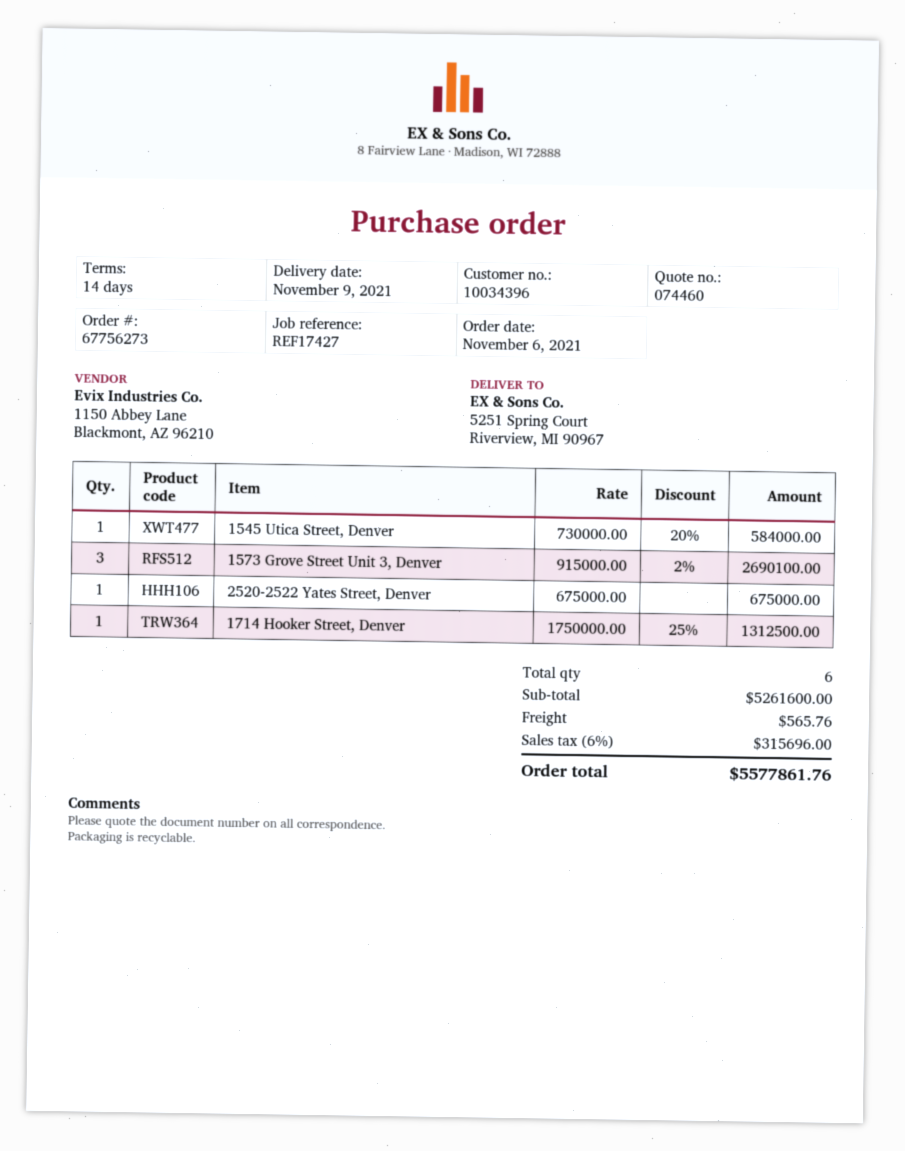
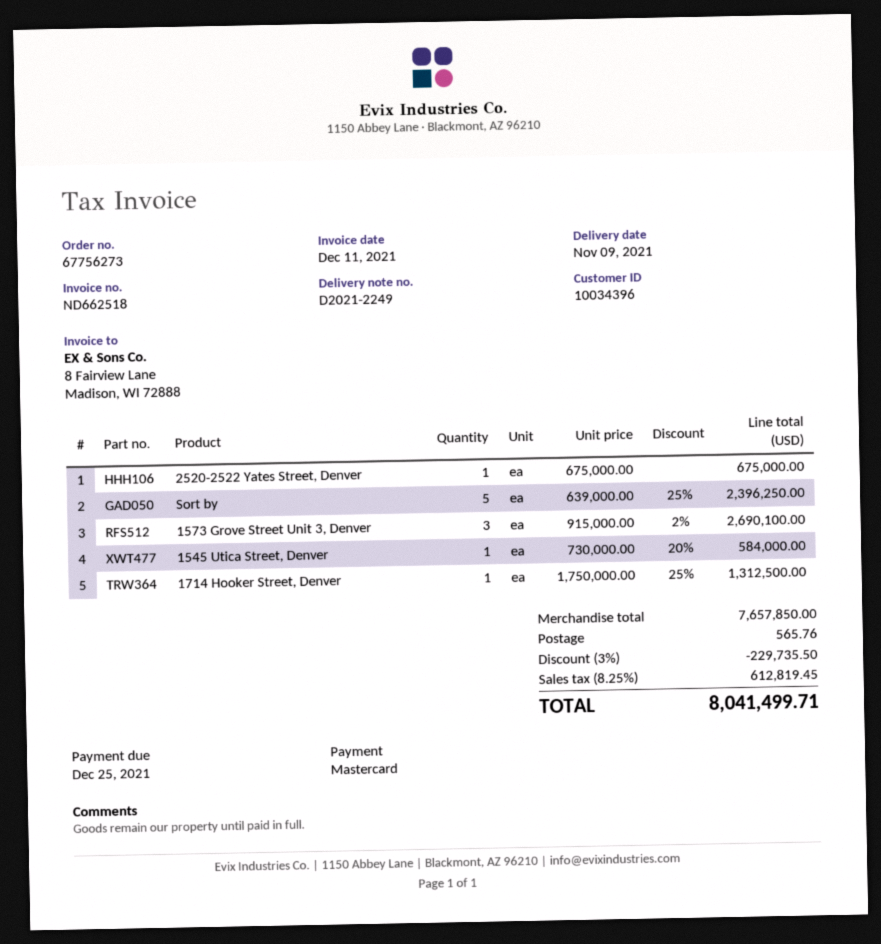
Sort by: none -> 5 x 639000.00 - 25% = 2396250.00
subtotal: 5261600.00 -> 7657850.00
discount: none -> 3% = 229735.50
tax: 6% = 315696.00 -> 8.25% = 612819.45
total: 5577861.76 -> 8041499.71

